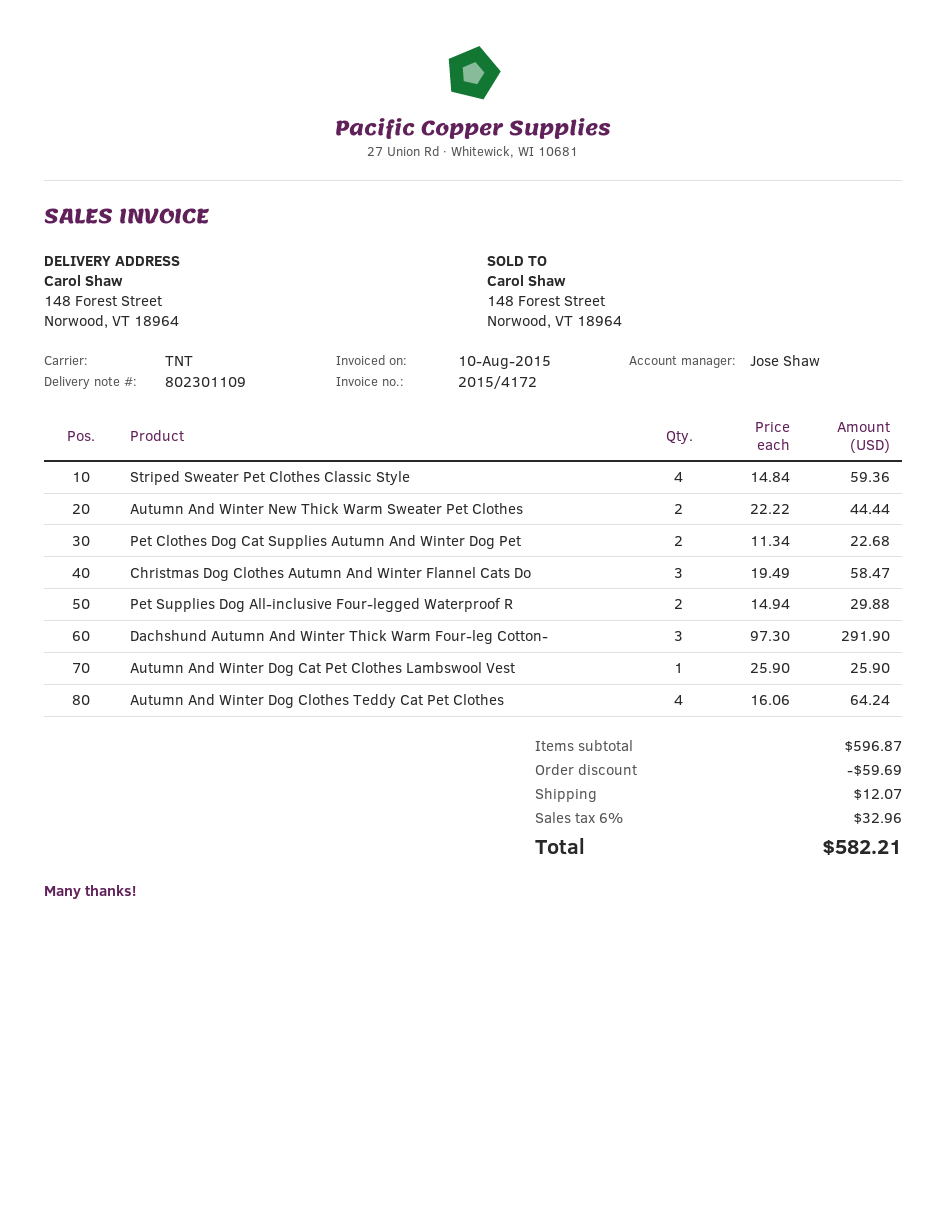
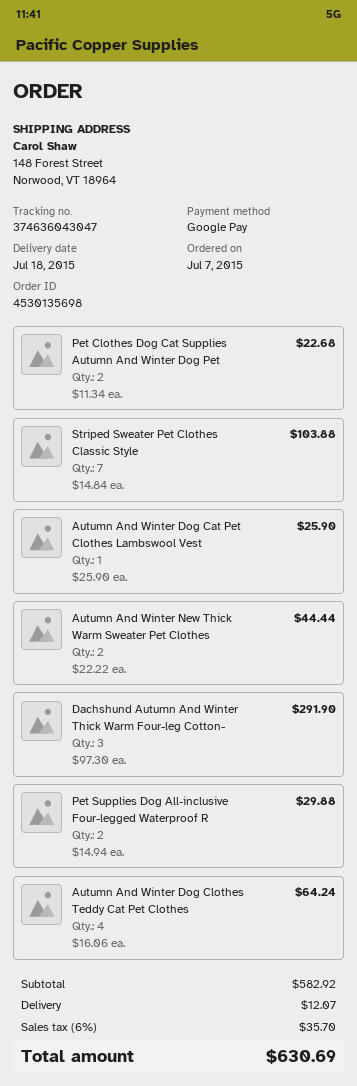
Striped Sweater Pet Clothes Classic Style: 4 x 14.84 = 59.36 -> 7 x 14.84 = 103.88
Christmas Dog Clothes Autumn And Winter Flannel Cats Do: 3 x 19.49 = 58.47 -> none
subtotal: 596.87 -> 582.92
discount: 59.69 -> none
tax: 6% = 32.96 -> 6% = 35.70
total: 582.21 -> 630.69

